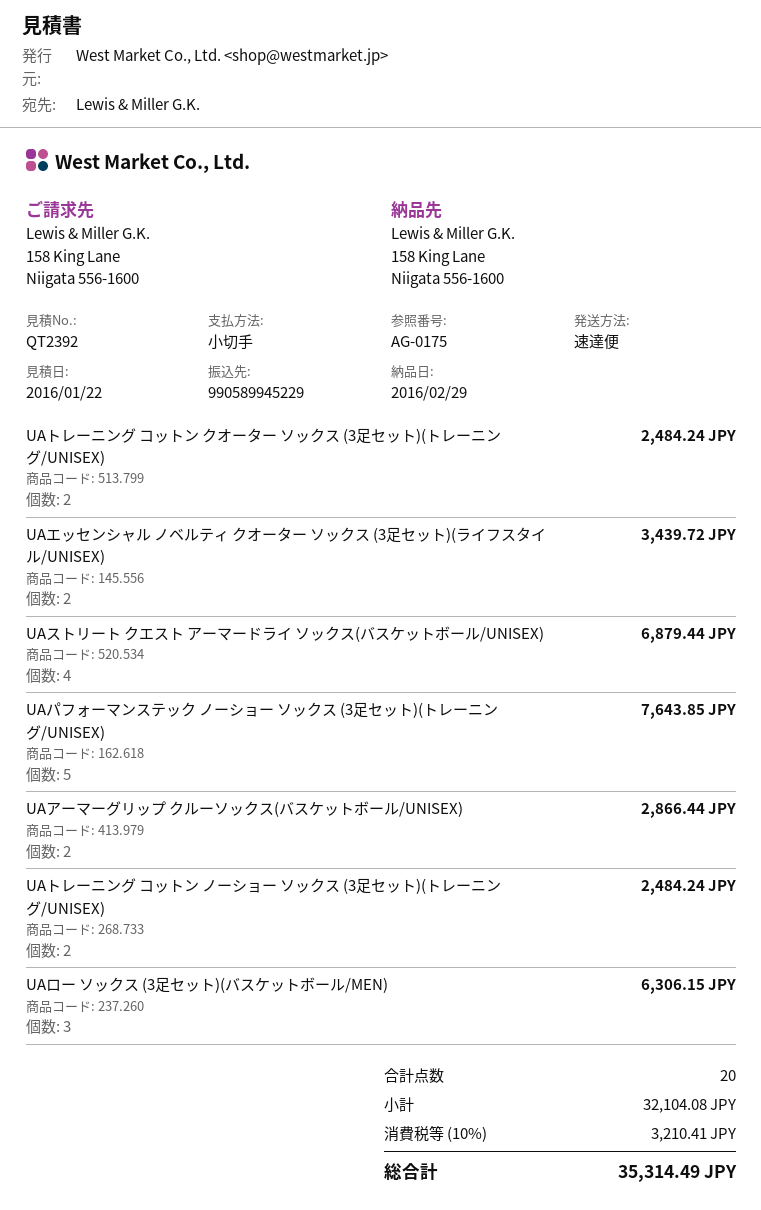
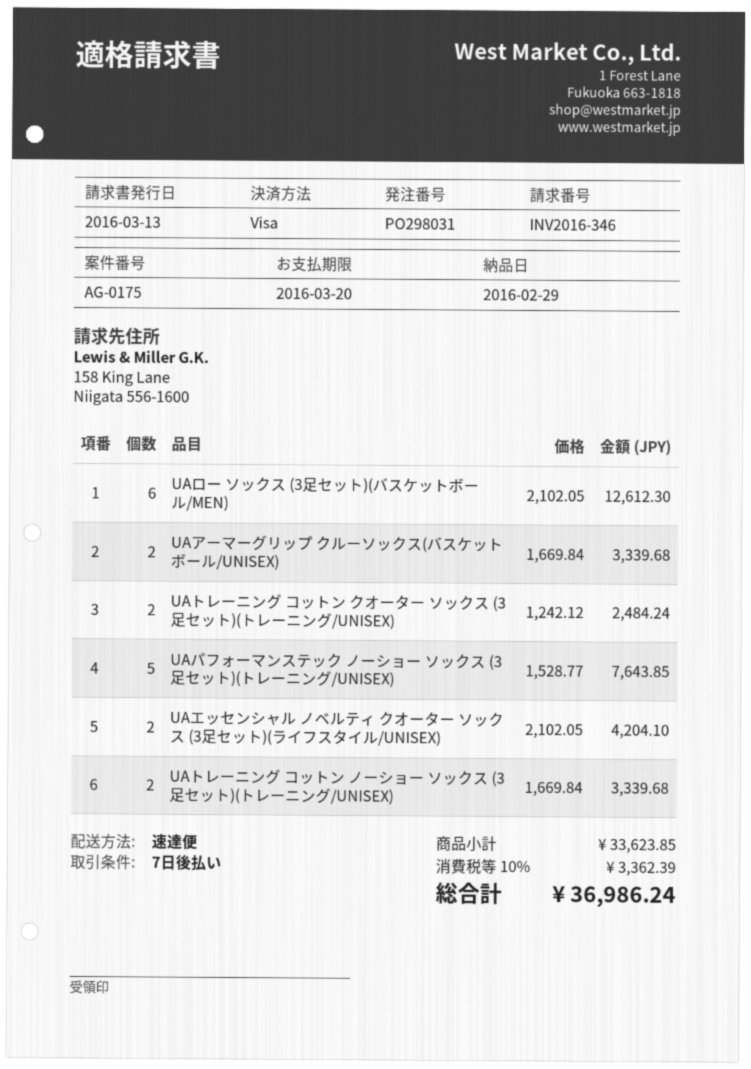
payment method: cheque -> Visa
UAエッセンシャル ノベルティ クオーター ソックス (3足セット)(ライフスタイル/UNISEX): 2 for 3439.72 -> 2 for 4204.10
UAストリート クエスト アーマードライ ソックス(バスケットボール/UNISEX): 4 for 6879.44 -> none
UAアーマーグリップ クルーソックス(バスケットボール/UNISEX): 2 for 2866.44 -> 2 for 3339.68
UAトレーニング コットン ノーショー ソックス (3足セット)(トレーニング/UNISEX): 2 for 2484.24 -> 2 for 3339.68
UAロー ソックス (3足セット)(バスケットボール/MEN): 3 for 6306.15 -> 6 for 12612.30
subtotal: 32104.08 -> 33623.85
tax: 10% = 3210.41 -> 10% = 3362.39
total: 35314.49 -> 36986.24

